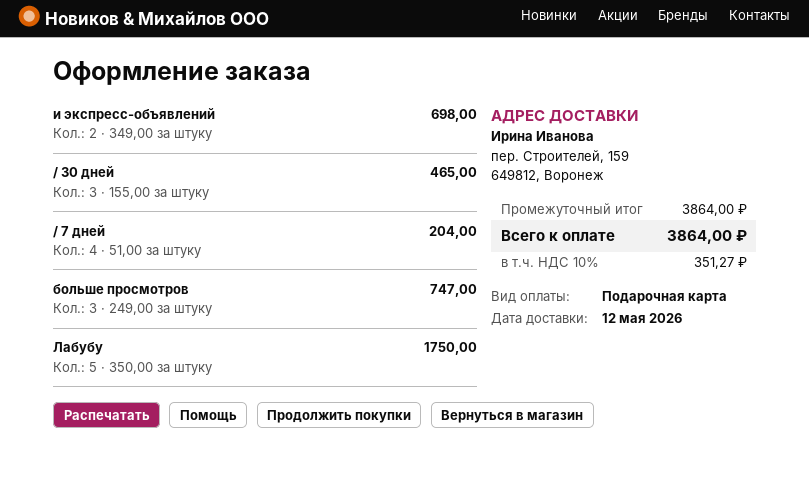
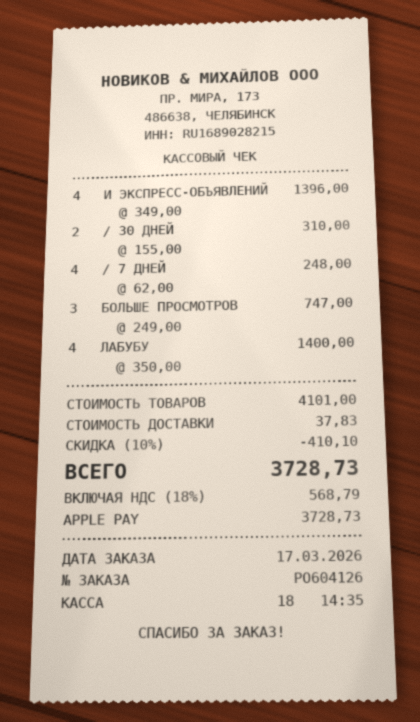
payment method: gift card -> Apple Pay
и экспресс‑объявлений: 2 x 349.00 = 698.00 -> 4 x 349.00 = 1396.00
/ 30 дней: 3 x 155.00 = 465.00 -> 2 x 155.00 = 310.00
/ 7 дней: 4 x 51.00 = 204.00 -> 4 x 62.00 = 248.00
Лабубу: 5 x 350.00 = 1750.00 -> 4 x 350.00 = 1400.00
subtotal: 3864.00 -> 4101.00
discount: none -> 10% = 410.10
shipping: none -> 37.83
tax: 10% = 351.27 -> 18% = 568.79
total: 3864.00 -> 3728.73

